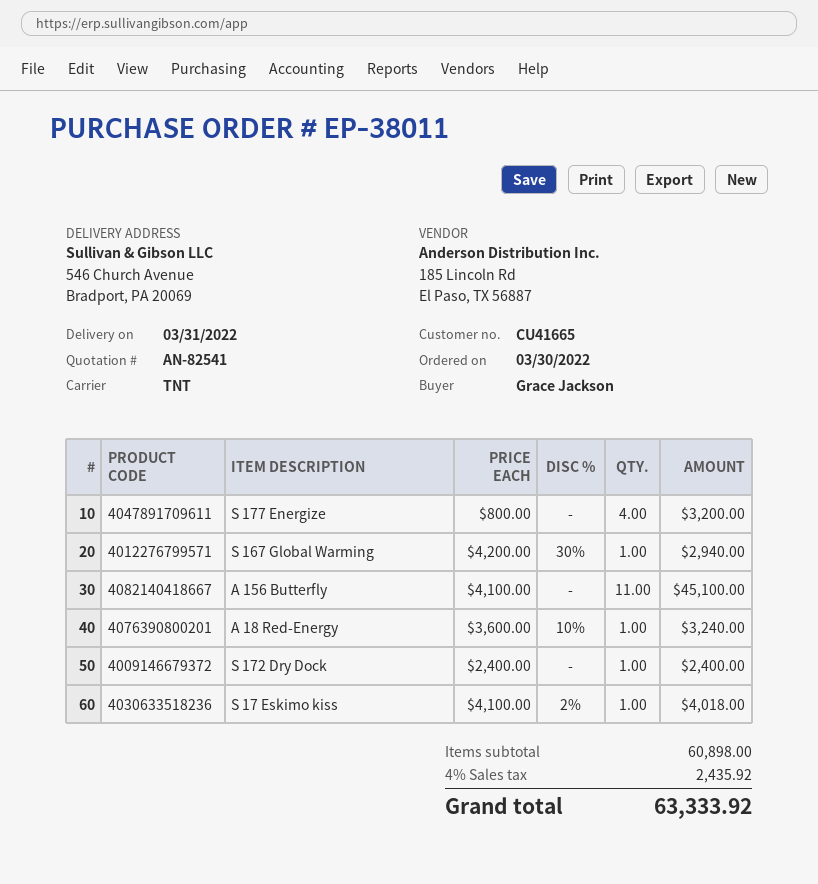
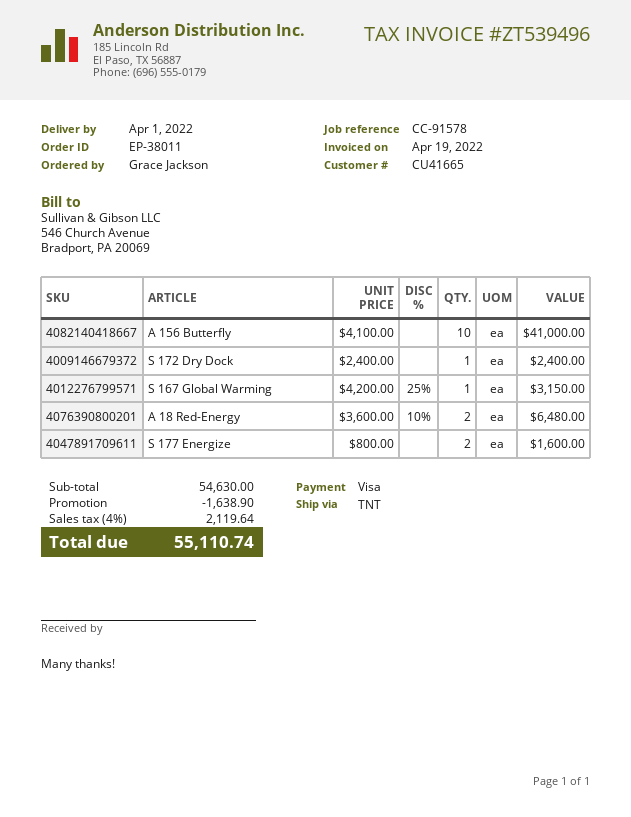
delivery date: 2022-03-31 -> 2022-04-01
S 177 Energize: 4 x 800.00 = 3200.00 -> 2 x 800.00 = 1600.00
S 167 Global Warming: 1 x 4200.00 - 30% = 2940.00 -> 1 x 4200.00 - 25% = 3150.00
A 156 Butterfly: 11 x 4100.00 = 45100.00 -> 10 x 4100.00 = 41000.00
A 18 Red-Energy: 1 x 3600.00 - 10% = 3240.00 -> 2 x 3600.00 - 10% = 6480.00
S 17 Eskimo kiss: 1 x 4100.00 - 2% = 4018.00 -> none
subtotal: 60898.00 -> 54630.00
discount: none -> 1638.90
tax: 4% = 2435.92 -> 4% = 2119.64
total: 63333.92 -> 55110.74

